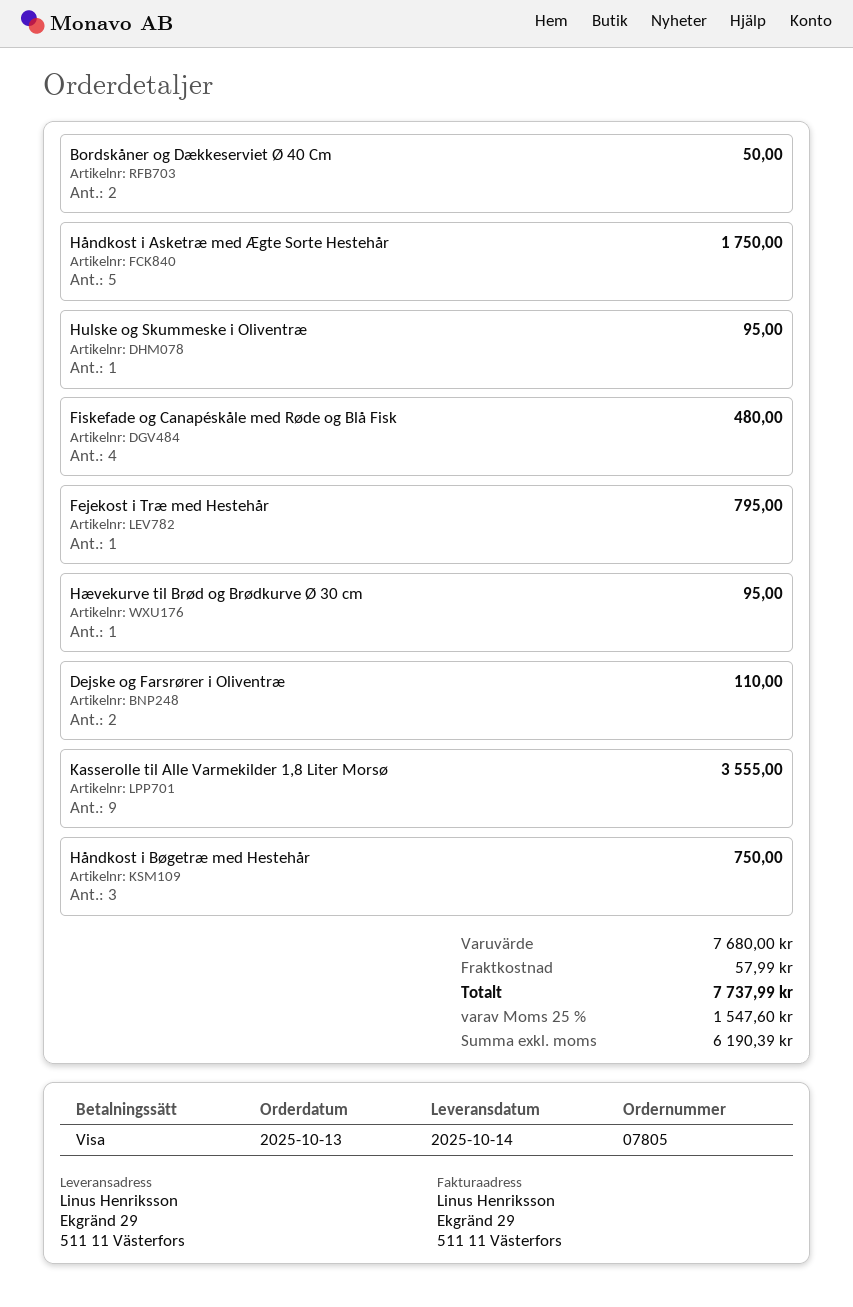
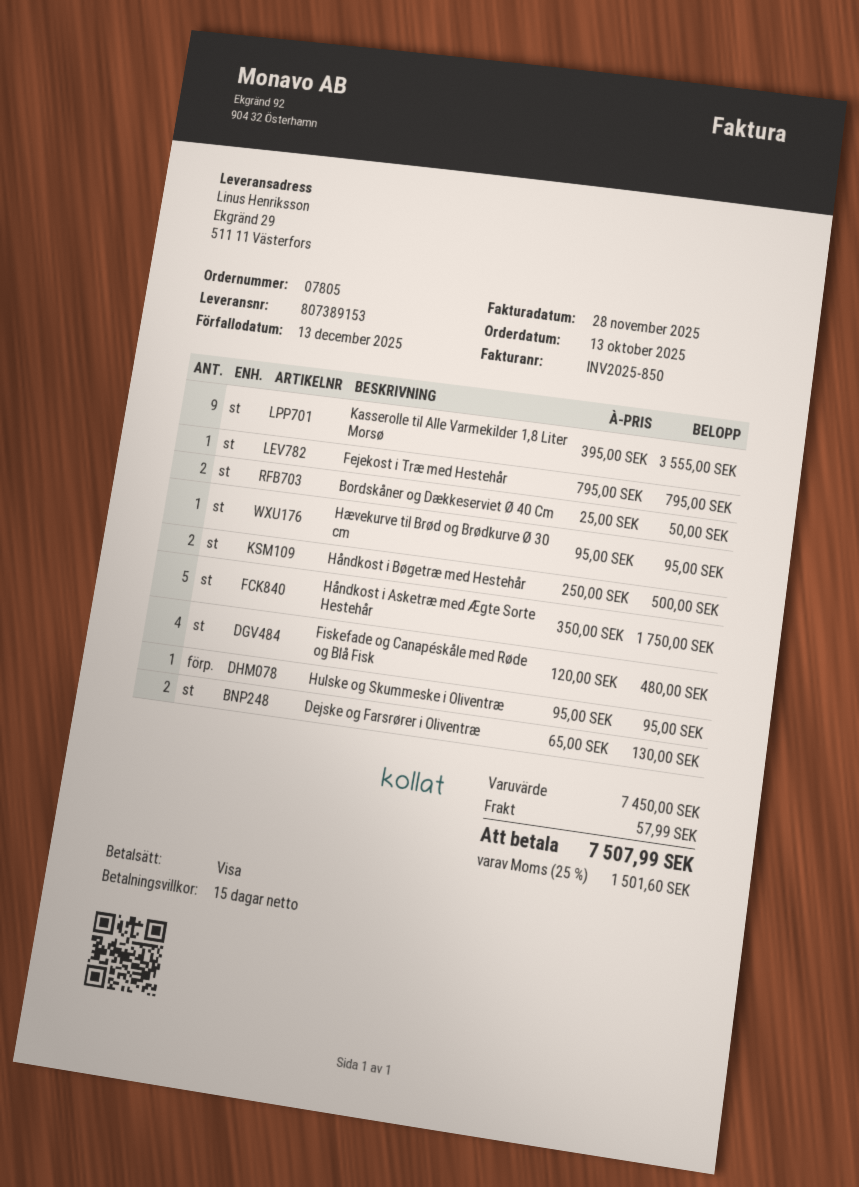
Dejske og Farsrører i Oliventræ: 2 for 110.00 -> 2 for 130.00
Håndkost i Bøgetræ med Hestehår: 3 for 750.00 -> 2 for 500.00
subtotal: 7680.00 -> 7450.00
tax: 25% = 1547.60 -> 25% = 1501.60
total: 7737.99 -> 7507.99

